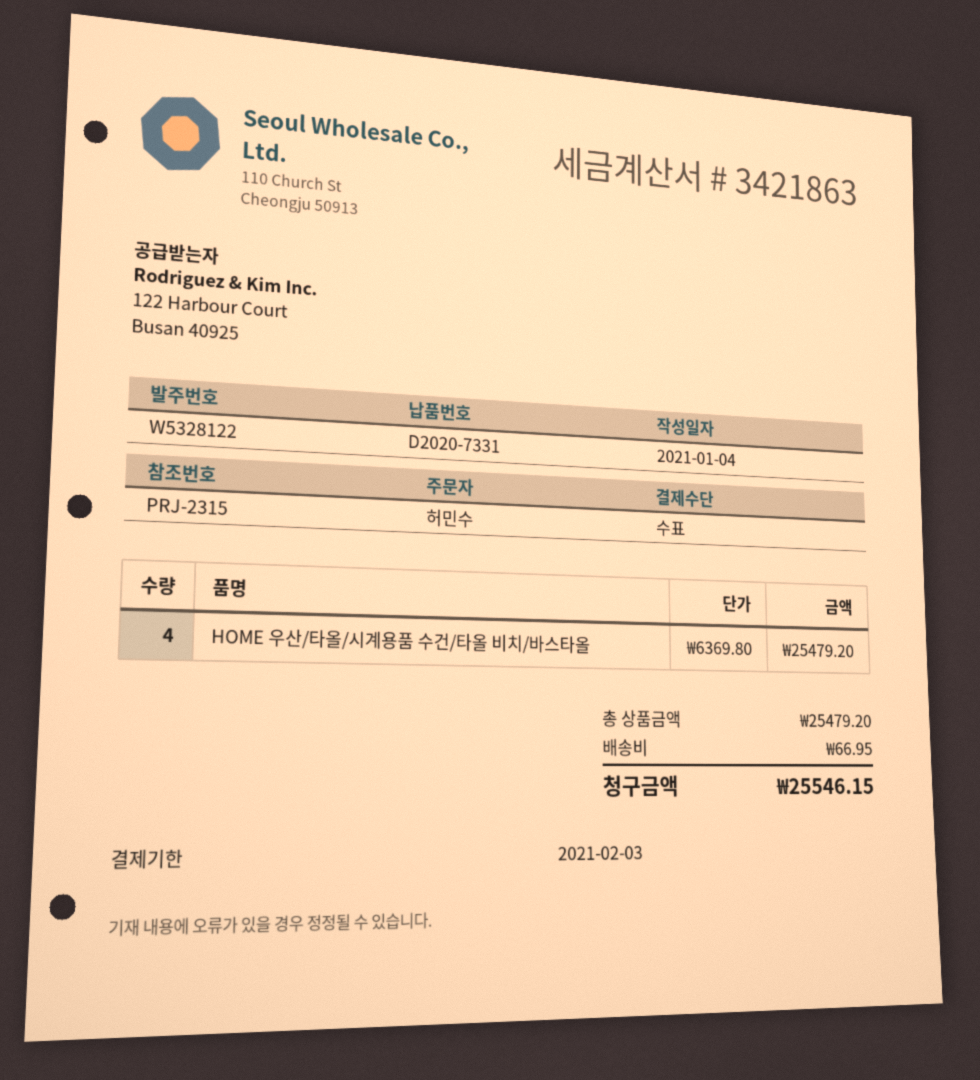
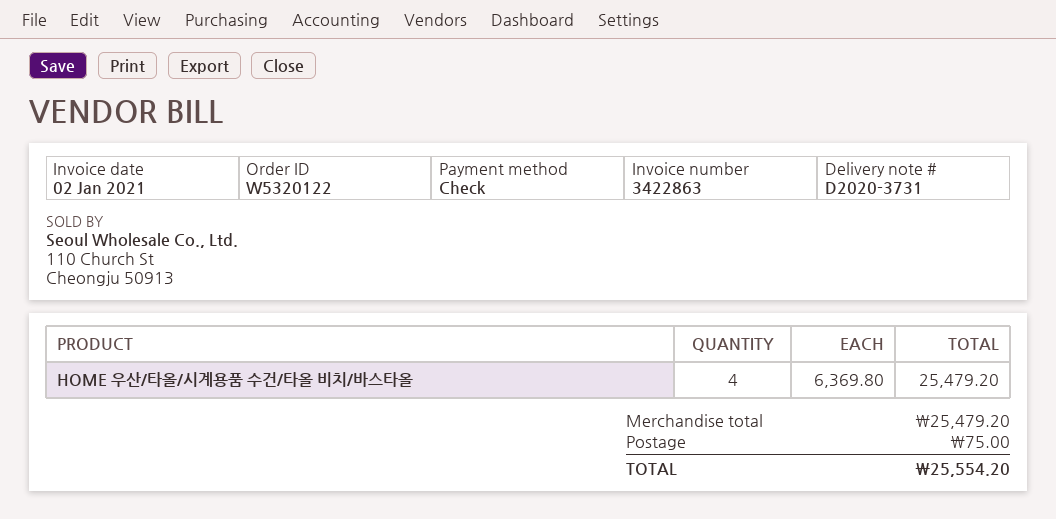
order number: W5328122 -> W5320122
delivery note number: D2020-7331 -> D2020-3731
invoice number: 3421863 -> 3422863
invoice date: 2021-01-04 -> 2021-01-02
shipping: 66.95 -> 75.00
total: 25546.15 -> 25554.20

